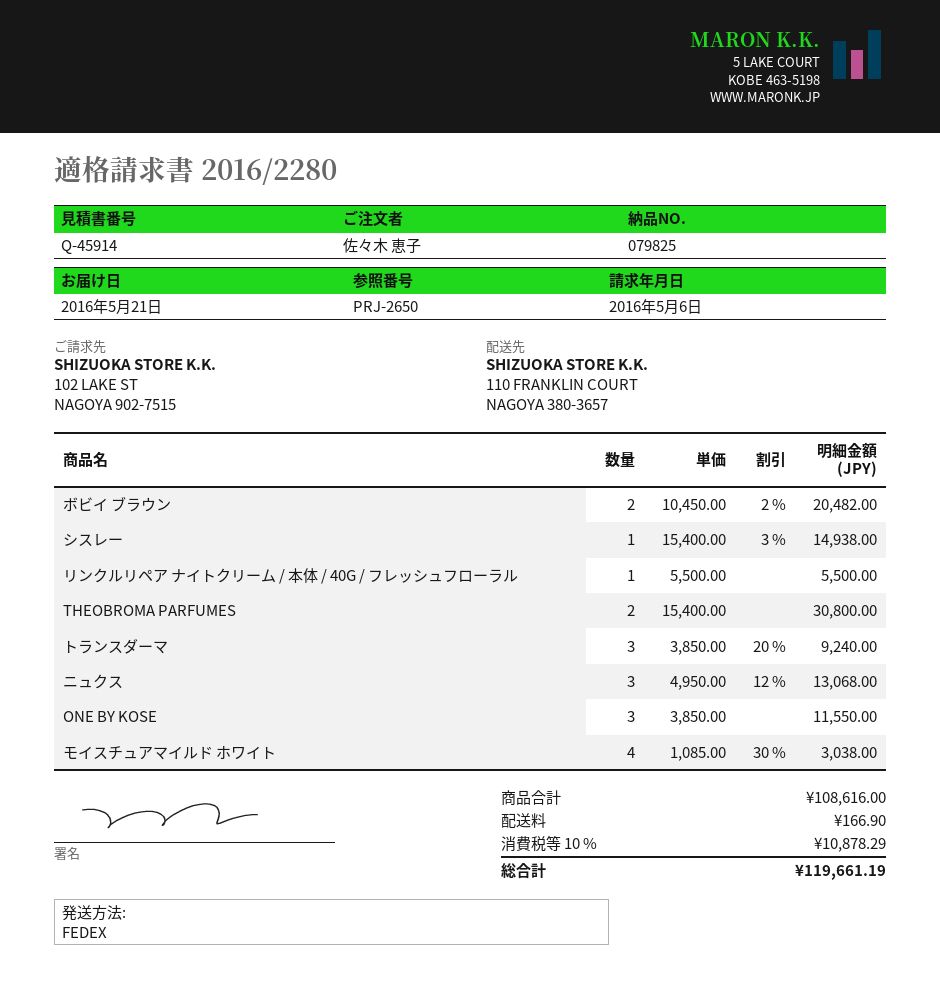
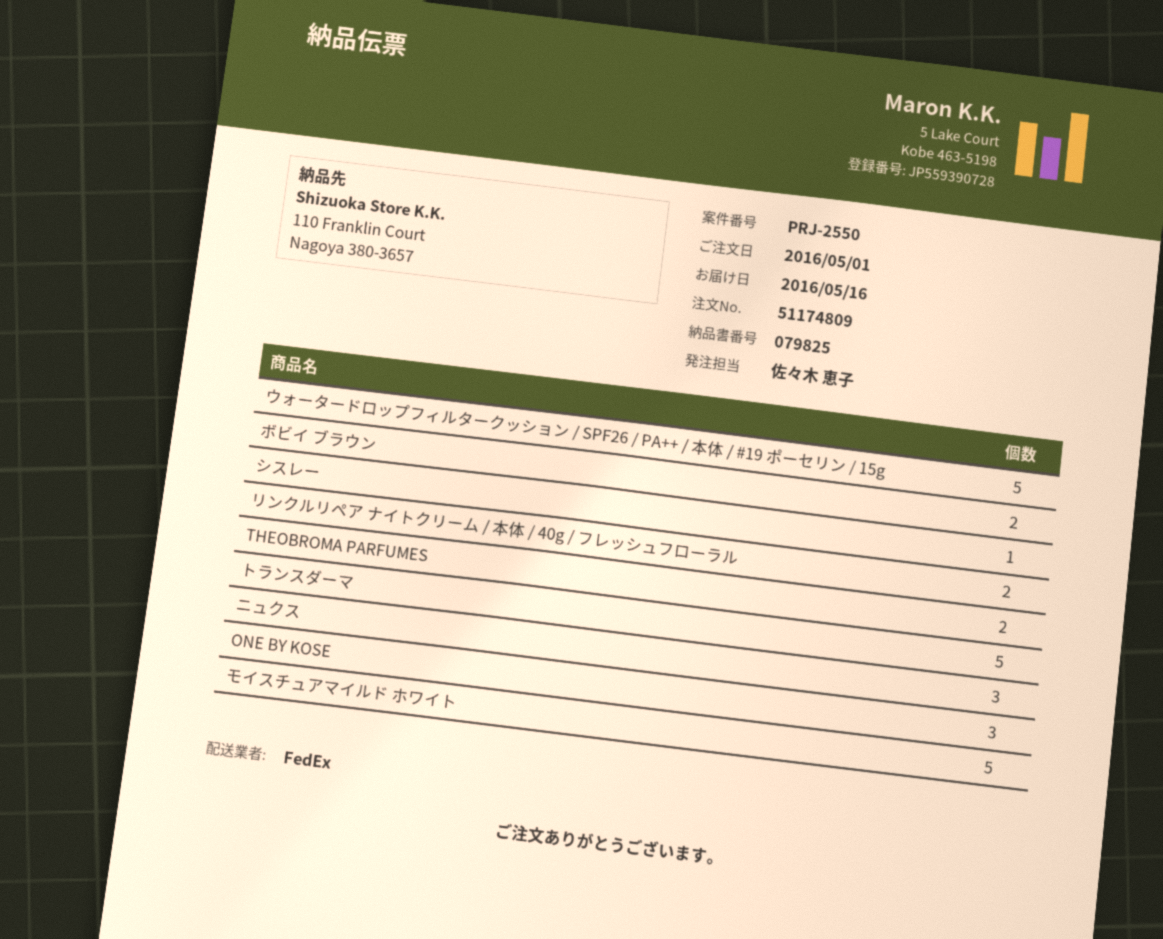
delivery date: 2016-05-21 -> 2016-05-16
reference: PRJ-2650 -> PRJ-2550
リンクルリペア ナイトクリーム / 本体 / 40G / フレッシュフローラル: 1 -> 2
トランスダーマ: 3 -> 5
モイスチュアマイルド ホワイト: 4 -> 5
ウォータードロップフィルタークッション / SPF26 / PA++ / 本体 / #19 ポーセリン / 15g: none -> 5

